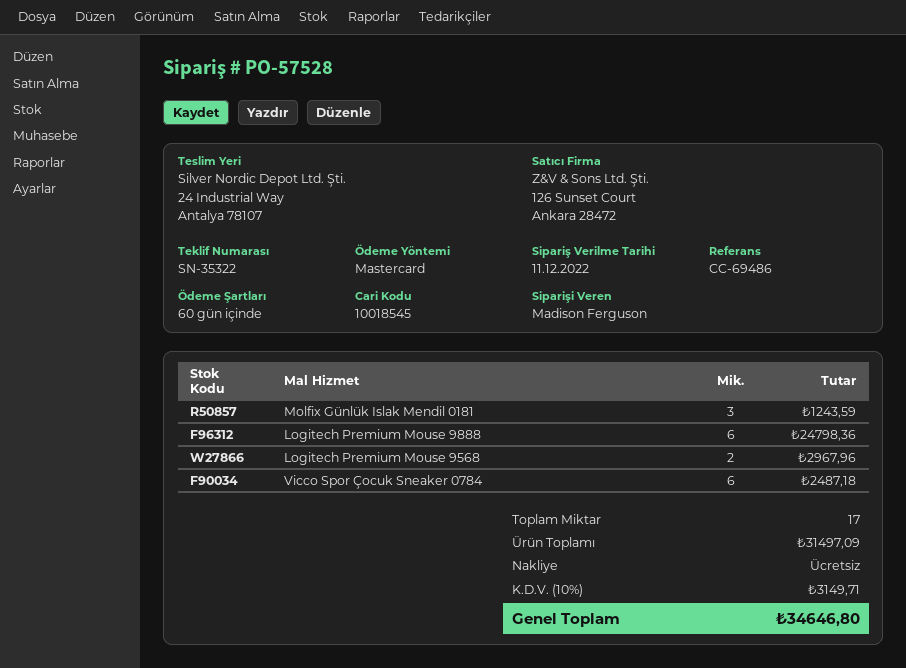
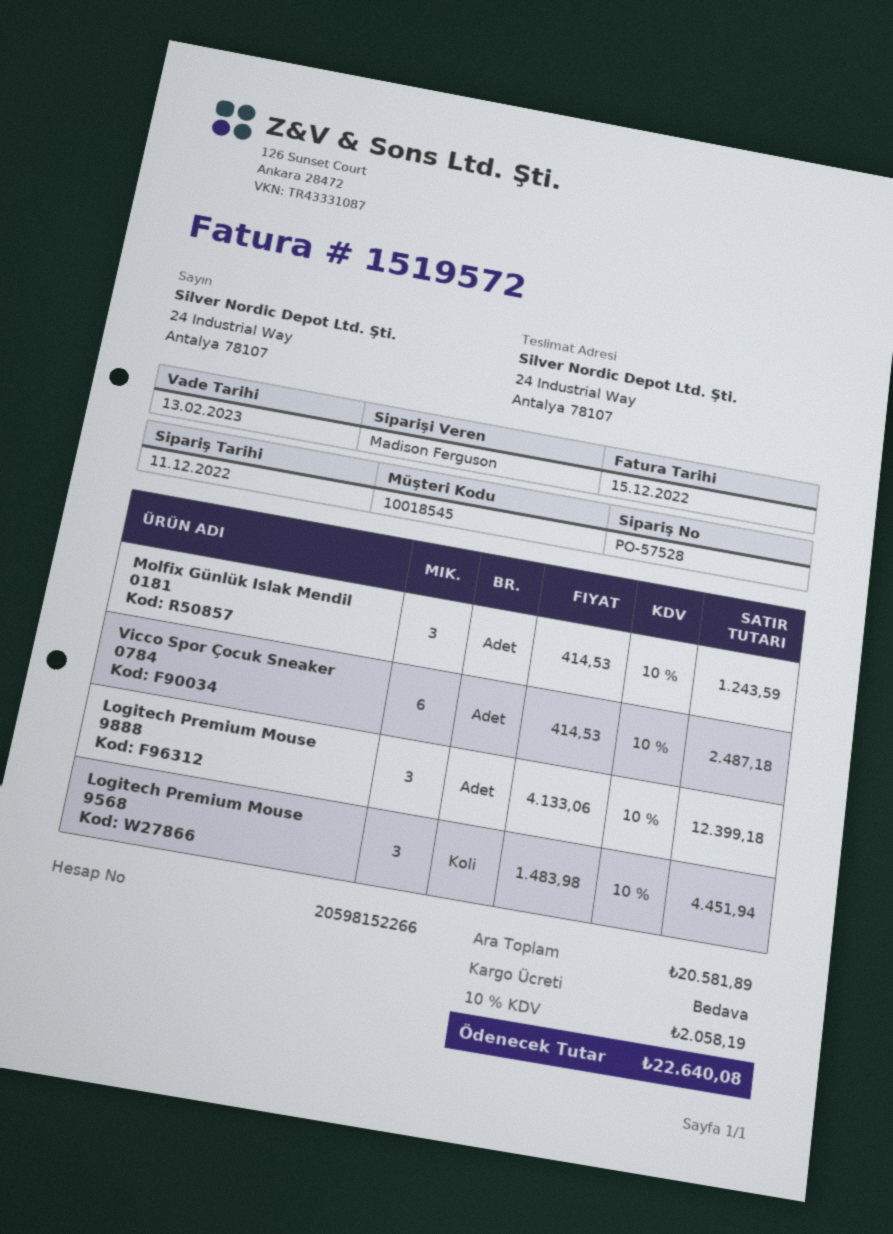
Logitech Premium Mouse 9888: 6 for 24798.36 -> 3 for 12399.18
Logitech Premium Mouse 9568: 2 for 2967.96 -> 3 for 4451.94
subtotal: 31497.09 -> 20581.89
tax: 10% = 3149.71 -> 10% = 2058.19
total: 34646.80 -> 22640.08

